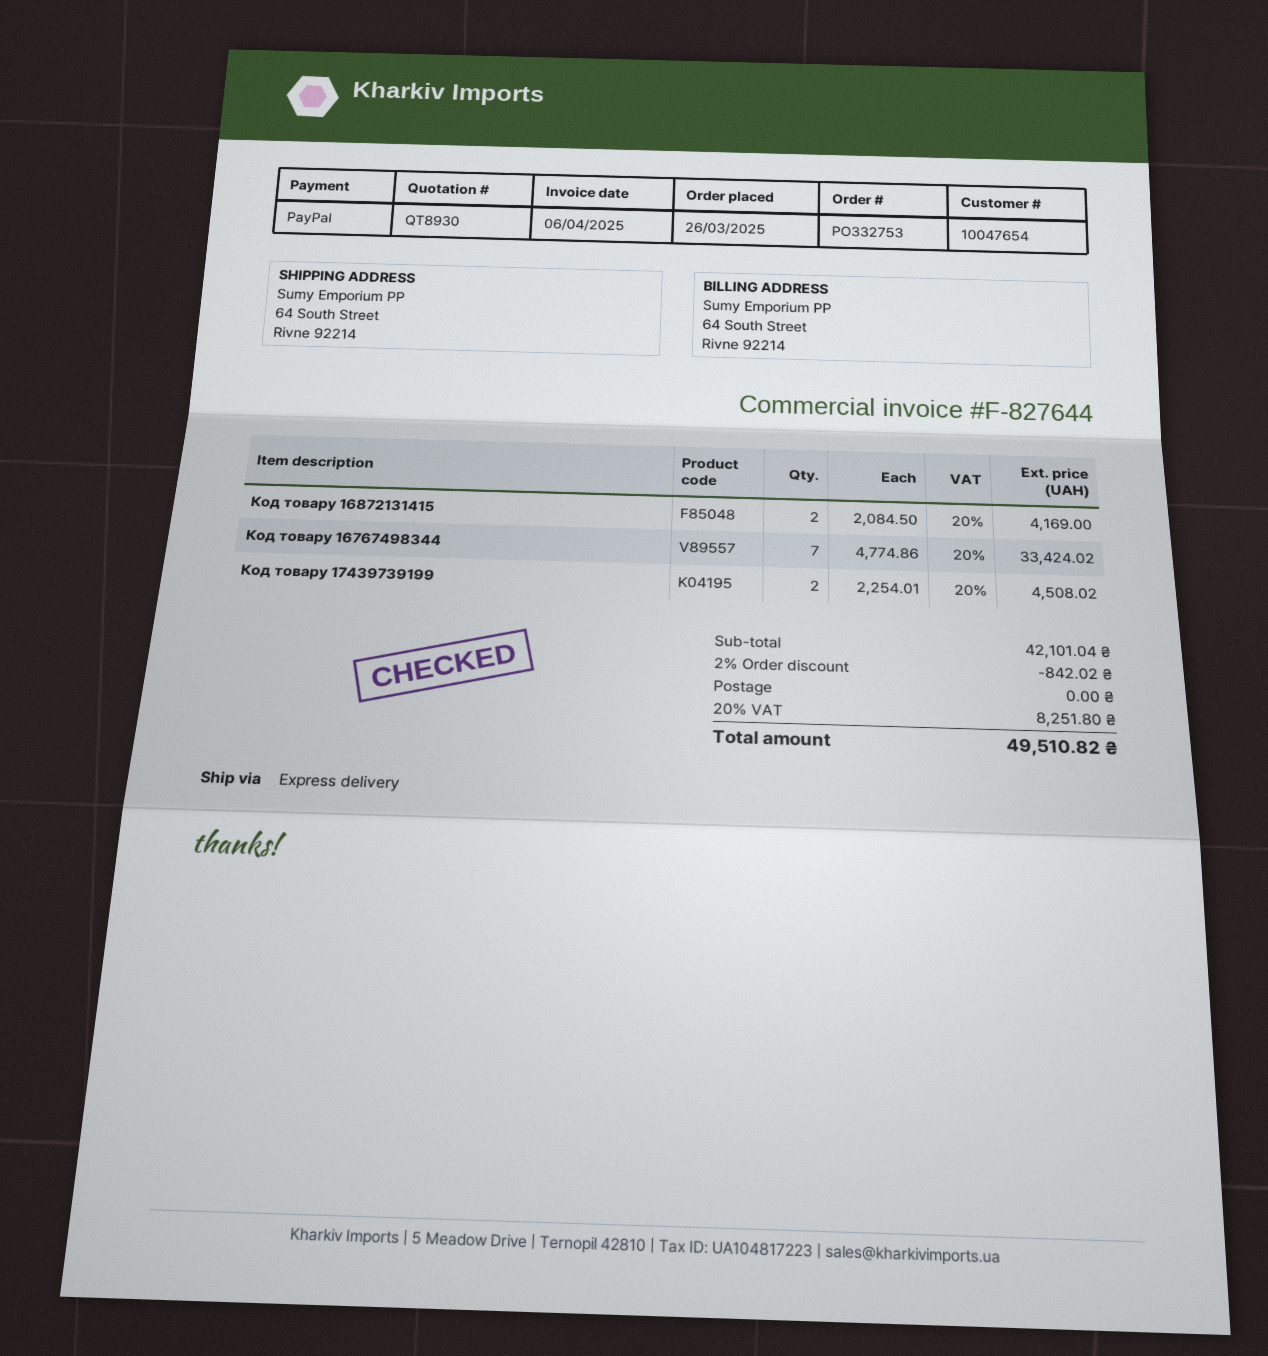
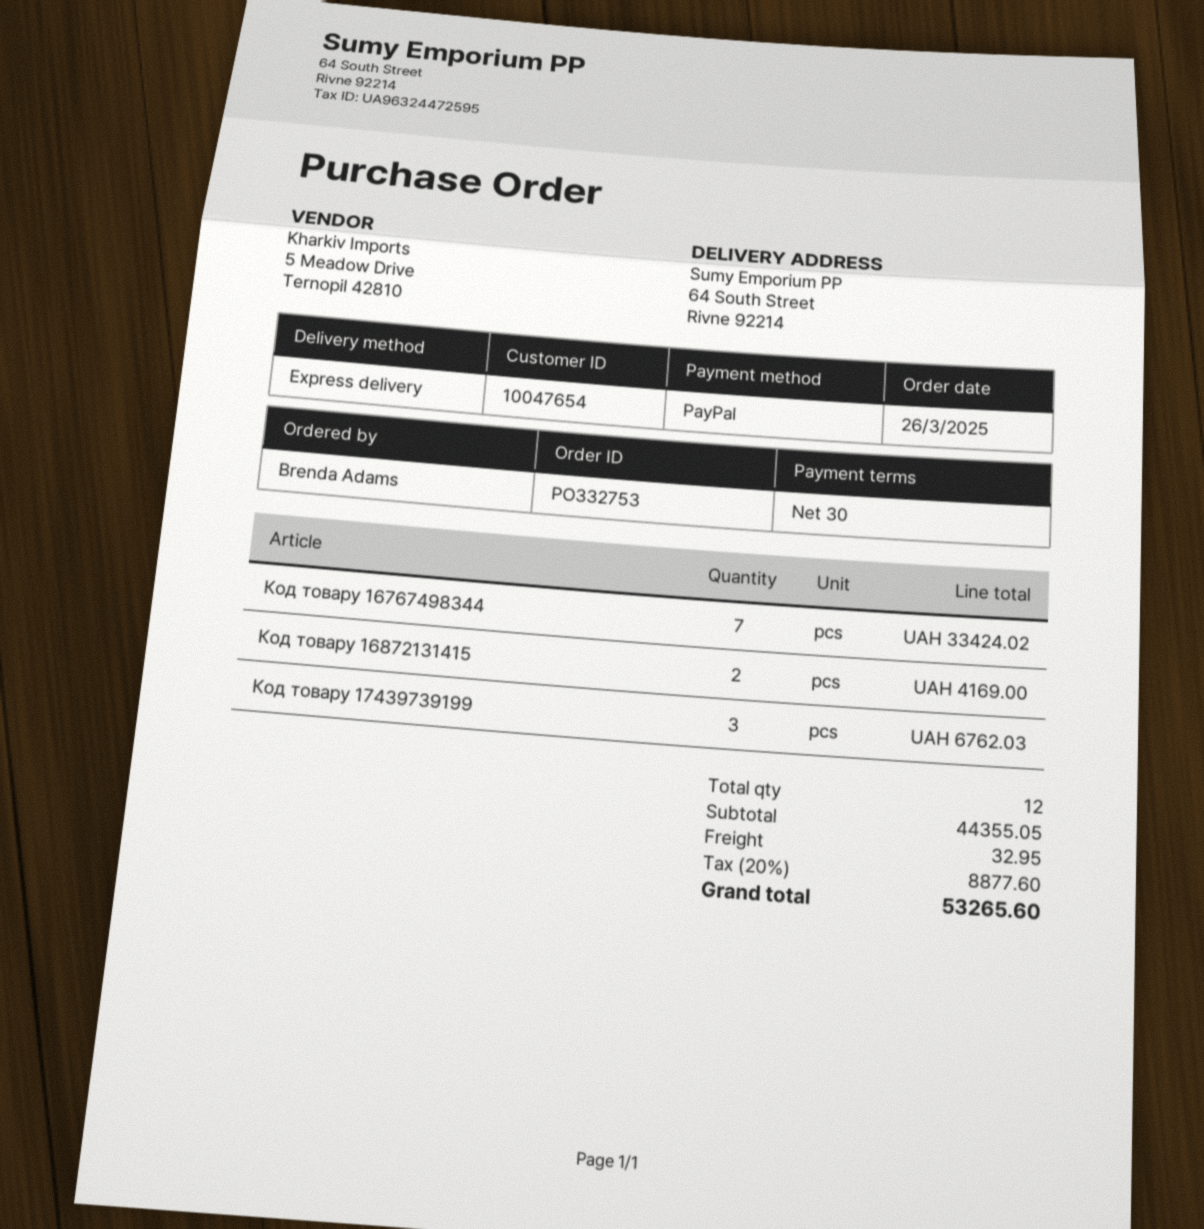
Код товару 17439739199: 2 for 4508.02 -> 3 for 6762.03
subtotal: 42101.04 -> 44355.05
discount: 2% = 842.02 -> none
shipping: 0.00 -> 32.95
tax: 20% = 8251.80 -> 20% = 8877.60
total: 49510.82 -> 53265.60

